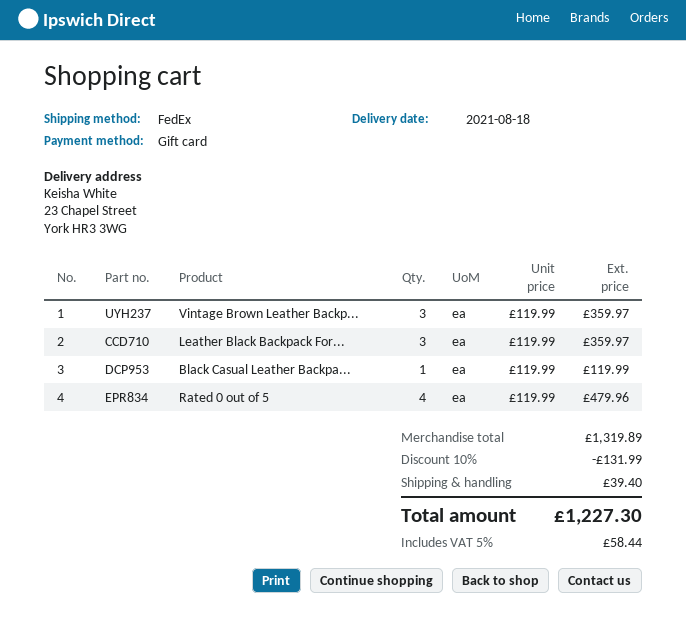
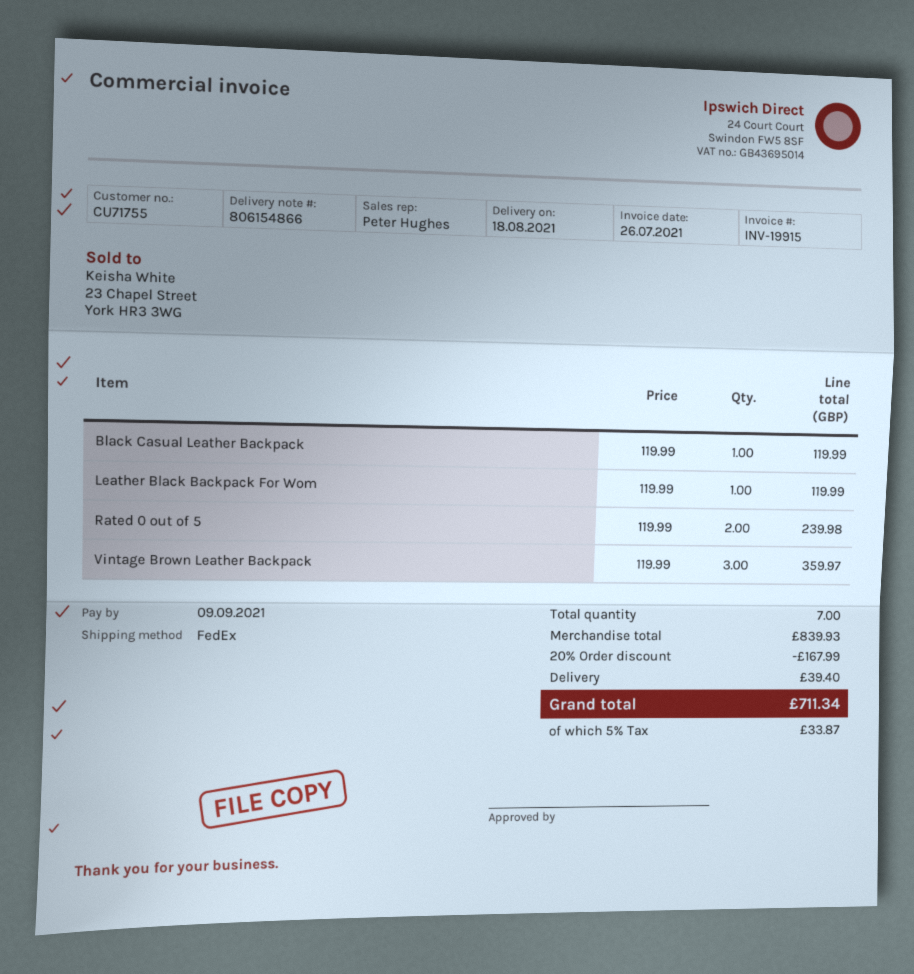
Leather Black Backpack For...: 3 x 119.99 = 359.97 -> 1 x 119.99 = 119.99
Rated 0 out of 5: 4 x 119.99 = 479.96 -> 2 x 119.99 = 239.98
subtotal: 1319.89 -> 839.93
discount: 10% = 131.99 -> 20% = 167.99
tax: 5% = 58.44 -> 5% = 33.87
total: 1227.30 -> 711.34

